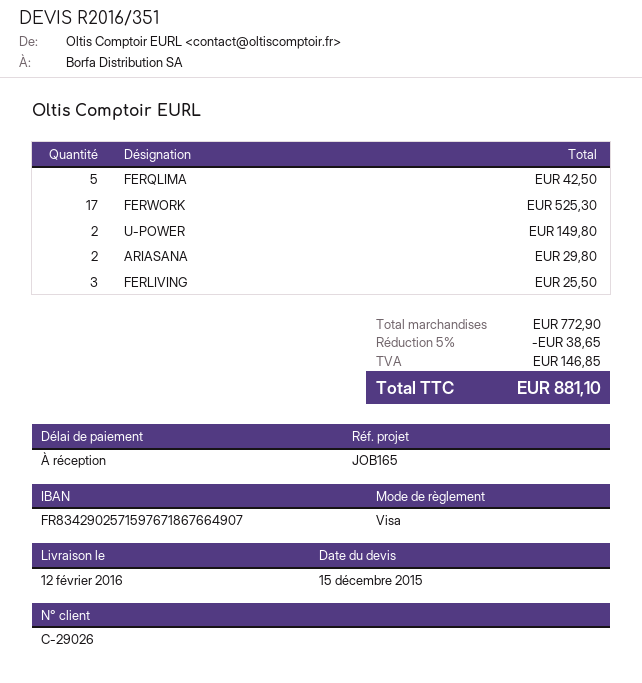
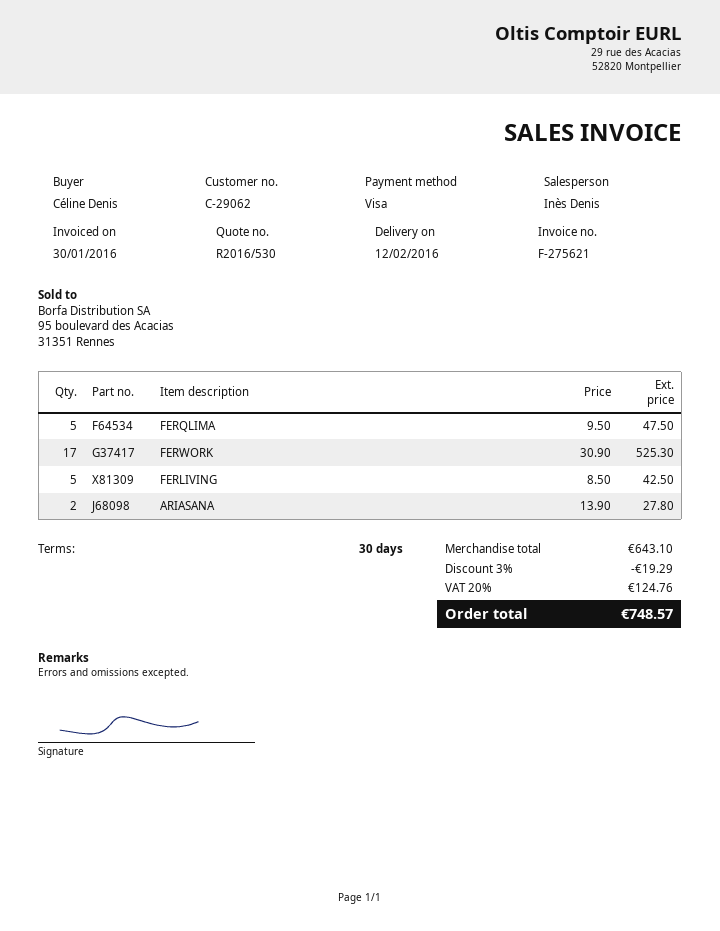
quote number: R2016/351 -> R2016/530
payment terms: on receipt -> 30 days
customer number: C-29026 -> C-29062
FERQLIMA: 5 for 42.50 -> 5 for 47.50
U-POWER: 2 for 149.80 -> none
ARIASANA: 2 for 29.80 -> 2 for 27.80
FERLIVING: 3 for 25.50 -> 5 for 42.50
subtotal: 772.90 -> 643.10
discount: 5% = 38.65 -> 3% = 19.29
tax: 146.85 -> 124.76
total: 881.10 -> 748.57

